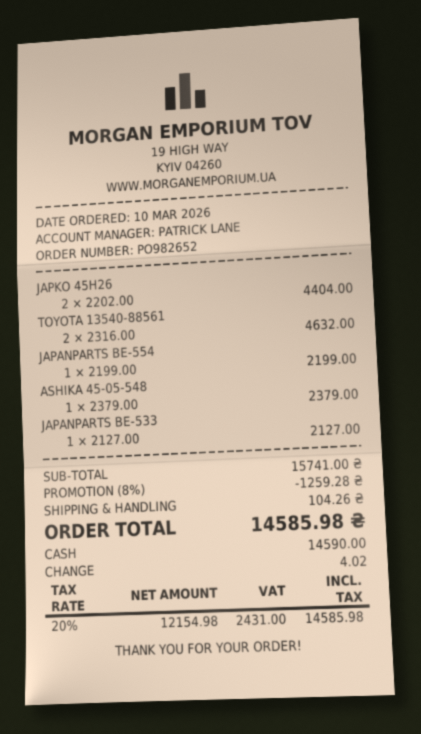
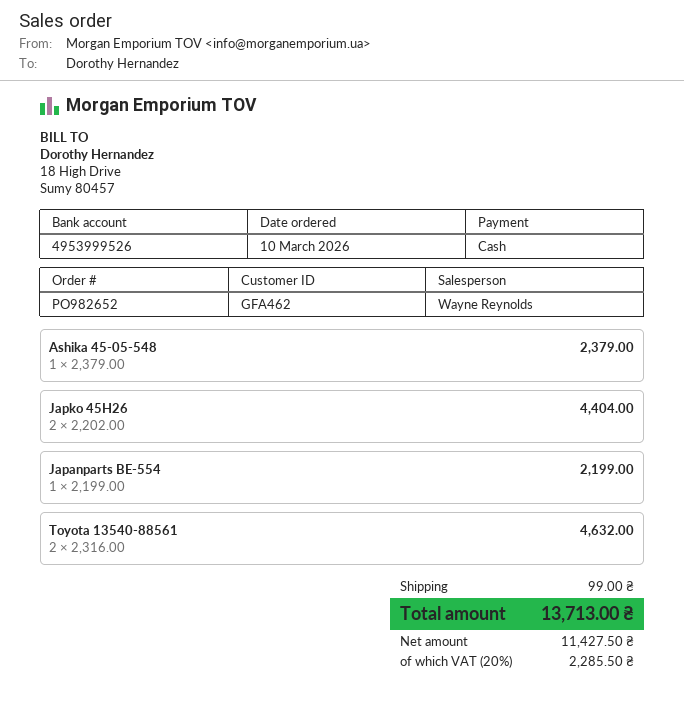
sales rep: PATRICK LANE -> Wayne Reynolds
JAPANPARTS BE-533: 1 x 2127.00 = 2127.00 -> none
discount: 8% = 1259.28 -> none
shipping: 104.26 -> 99.00
net: 12154.98 -> 11427.50
tax: 20% = 2431.00 -> 20% = 2285.50
total: 14585.98 -> 13713.00

